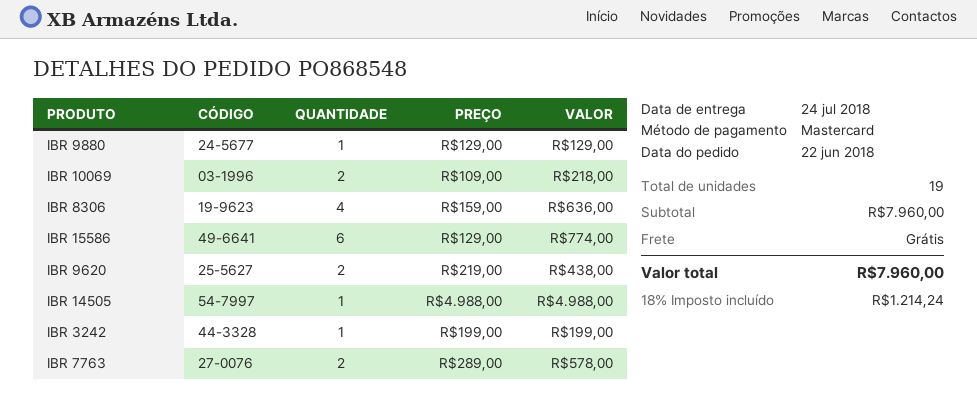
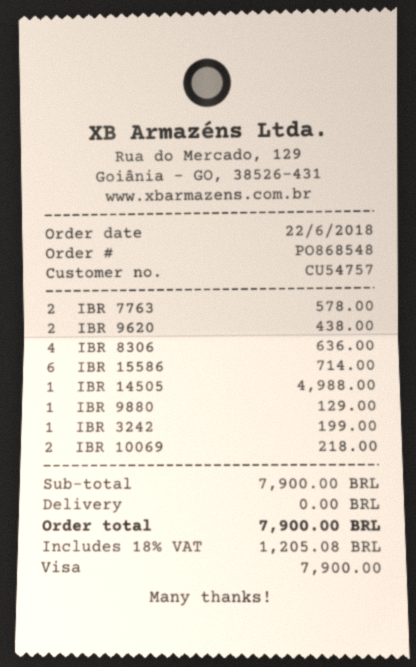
payment method: Mastercard -> Visa
IBR 15586: 6 for 774.00 -> 6 for 714.00
subtotal: 7960.00 -> 7900.00
tax: 18% = 1214.24 -> 18% = 1205.08
total: 7960.00 -> 7900.00

